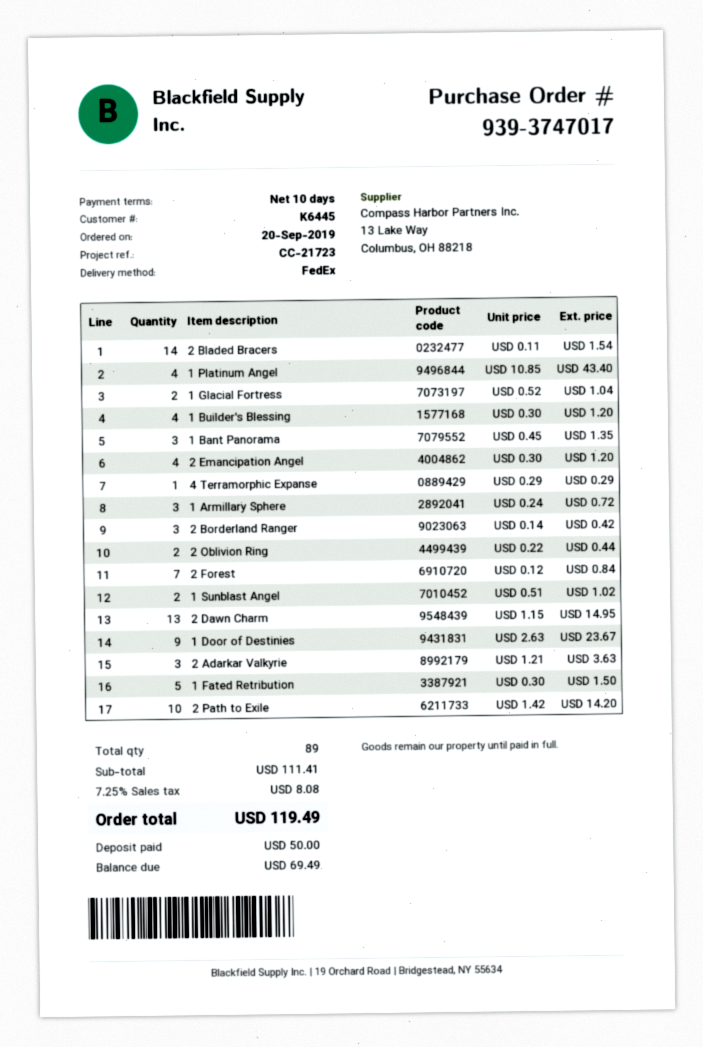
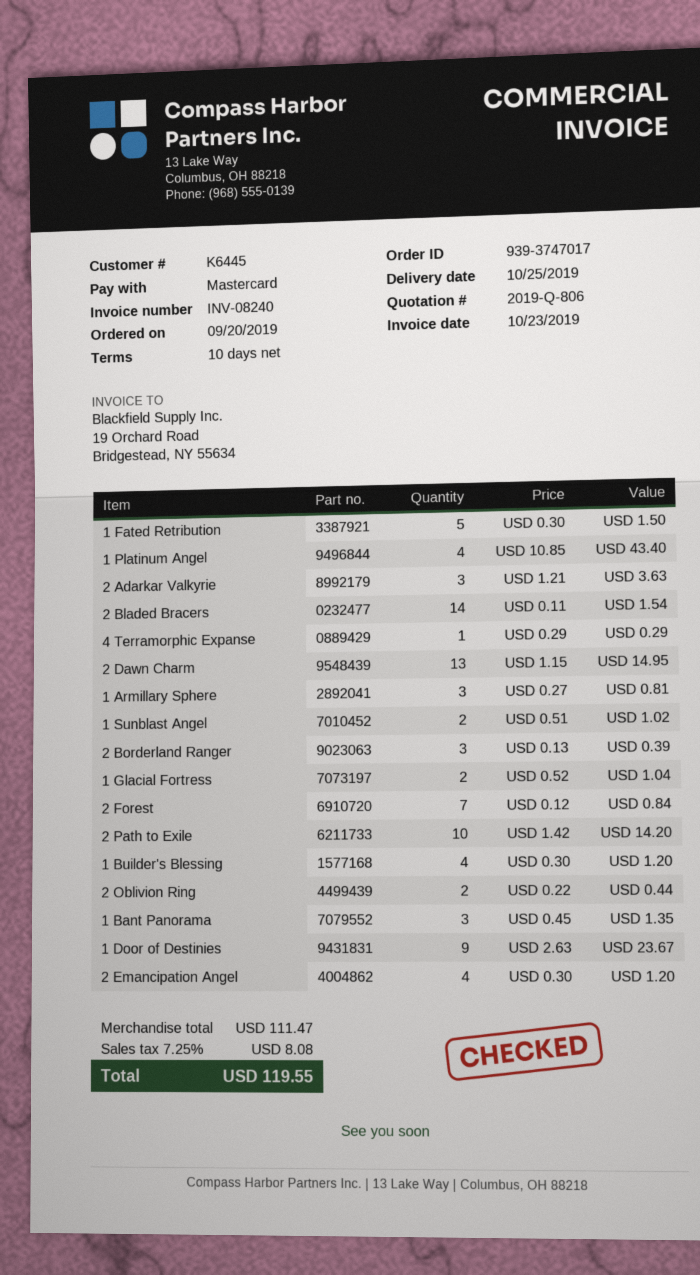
1 Armillary Sphere: 3 x 0.24 = 0.72 -> 3 x 0.27 = 0.81
2 Borderland Ranger: 3 x 0.14 = 0.42 -> 3 x 0.13 = 0.39
subtotal: 111.41 -> 111.47
total: 119.49 -> 119.55

